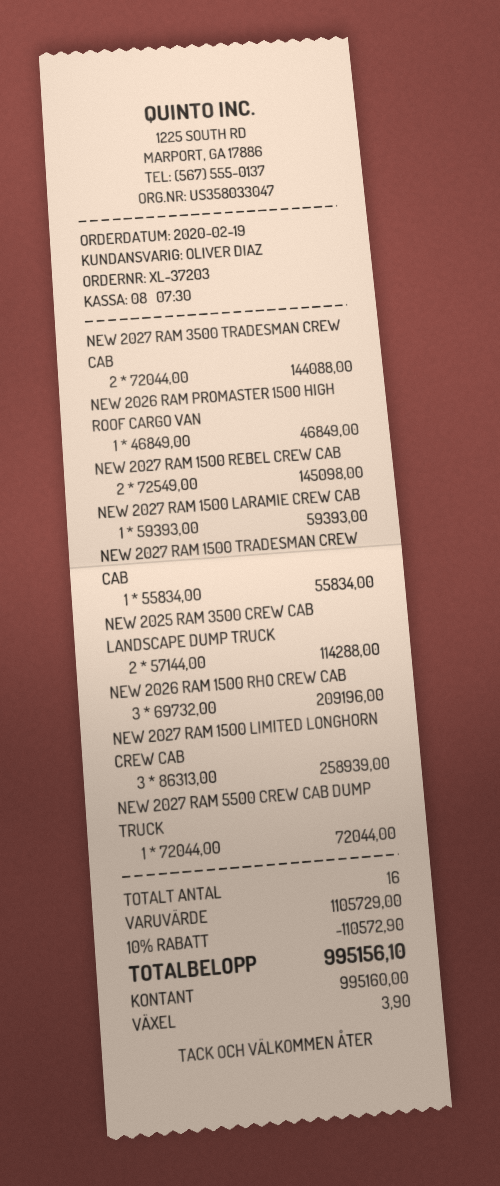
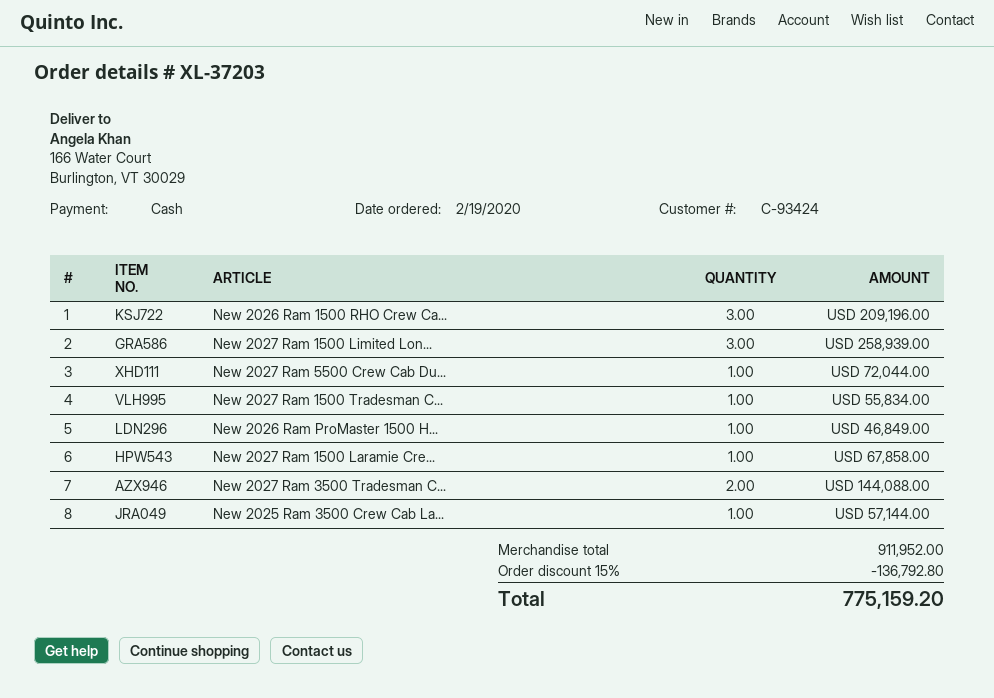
NEW 2027 RAM 1500 REBEL CREW CAB: 2 for 145098.00 -> none
NEW 2027 RAM 1500 LARAMIE CREW CAB: 1 for 59393.00 -> 1 for 67858.00
NEW 2025 RAM 3500 CREW CAB LANDSCAPE DUMP TRUCK: 2 for 114288.00 -> 1 for 57144.00
subtotal: 1105729.00 -> 911952.00
discount: 10% = 110572.90 -> 15% = 136792.80
total: 995156.10 -> 775159.20

